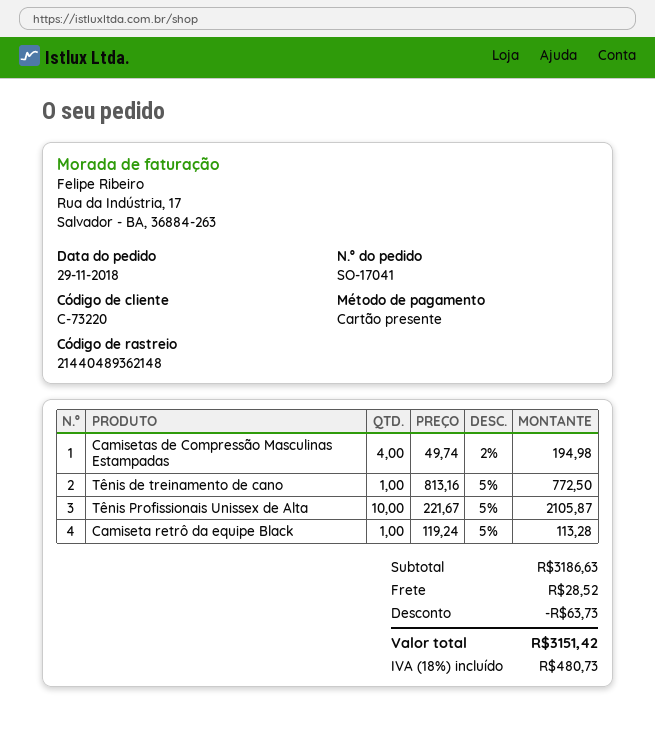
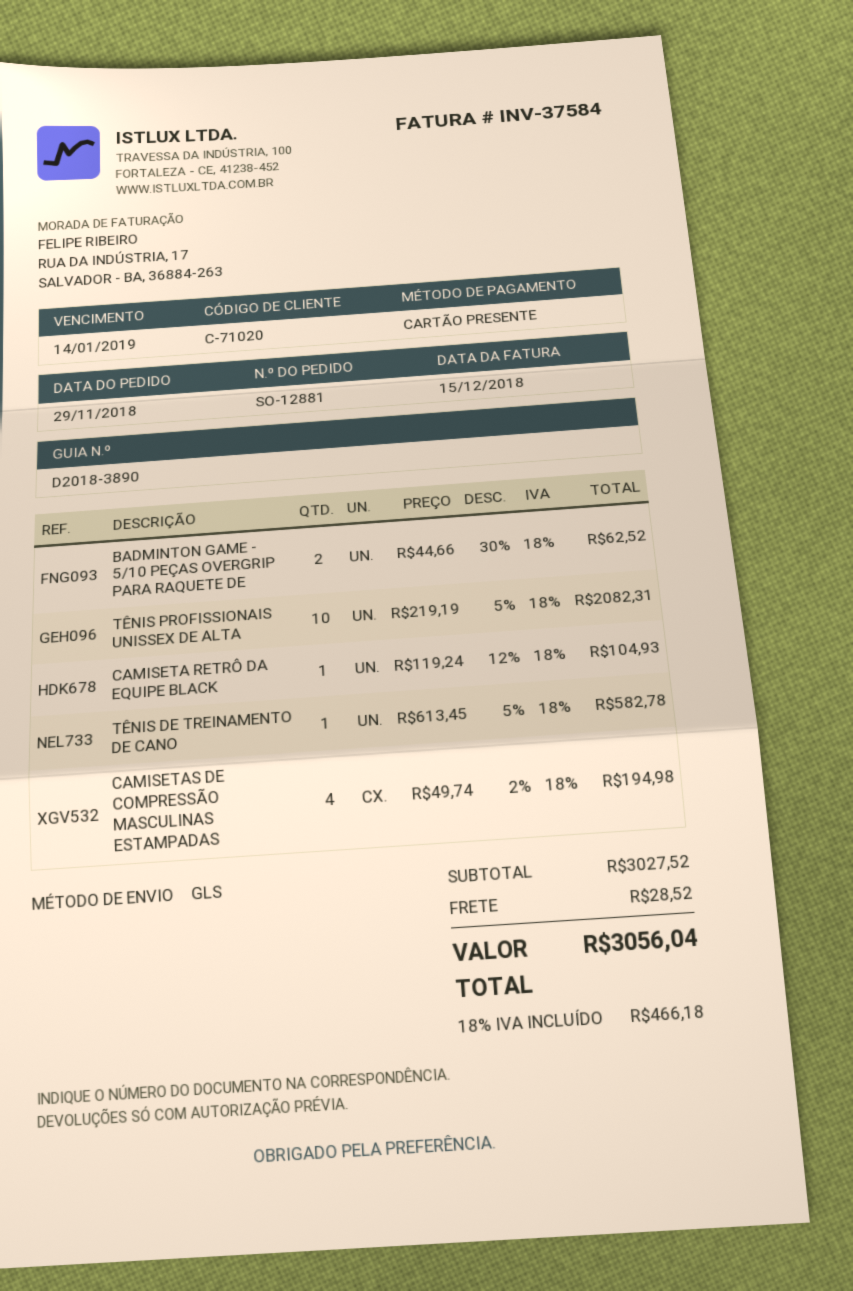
order number: SO-17041 -> SO-12881
customer number: C-73220 -> C-71020
Tênis de treinamento de cano: 1 x 813.16 - 5% = 772.50 -> 1 x 613.45 - 5% = 582.78
Tênis Profissionais Unissex de Alta: 10 x 221.67 - 5% = 2105.87 -> 10 x 219.19 - 5% = 2082.31
Camiseta retrô da equipe Black: 1 x 119.24 - 5% = 113.28 -> 1 x 119.24 - 12% = 104.93
BADMINTON GAME - 5/10 PEÇAS OVERGRIP PARA RAQUETE DE: none -> 2 x 44.66 - 30% = 62.52
subtotal: 3186.63 -> 3027.52
discount: 63.73 -> none
tax: 18% = 480.73 -> 18% = 466.18
total: 3151.42 -> 3056.04

